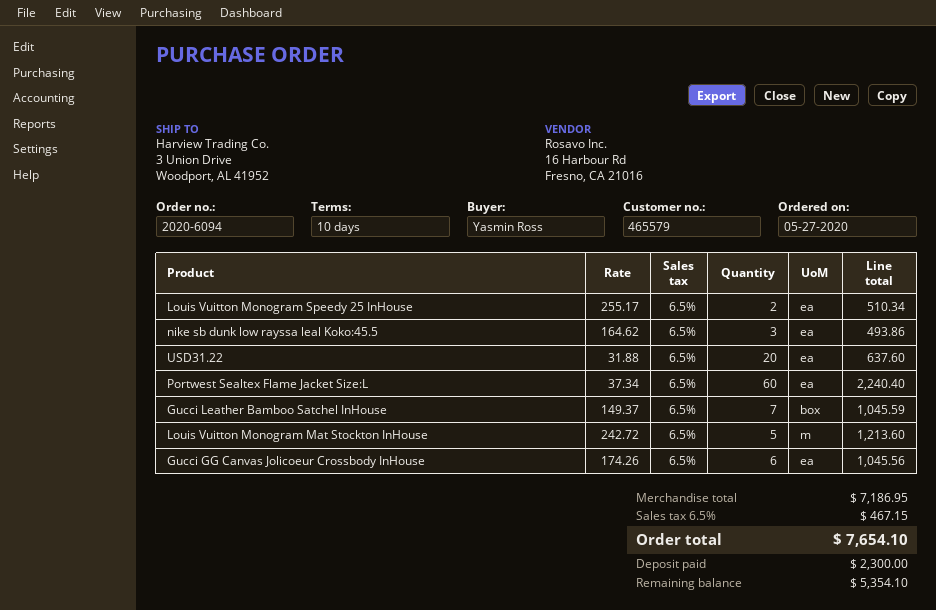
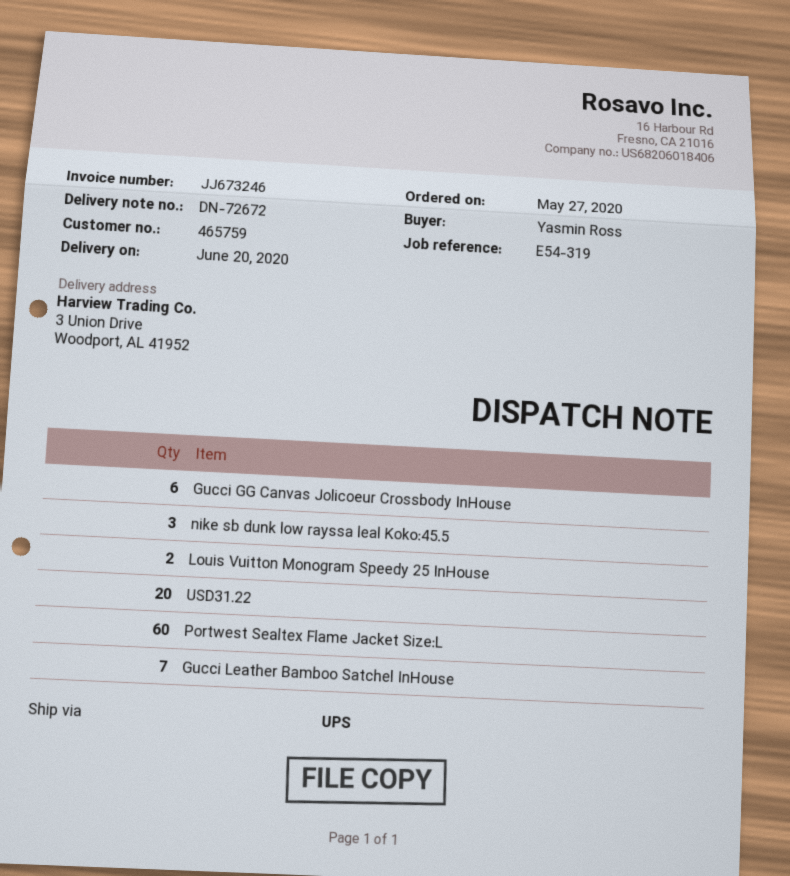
customer number: 465579 -> 465759
Louis Vuitton Monogram Mat Stockton InHouse: 5 -> none

